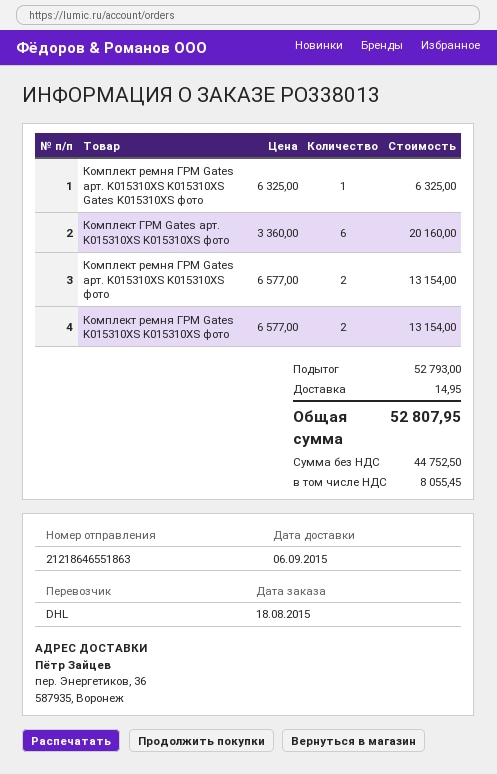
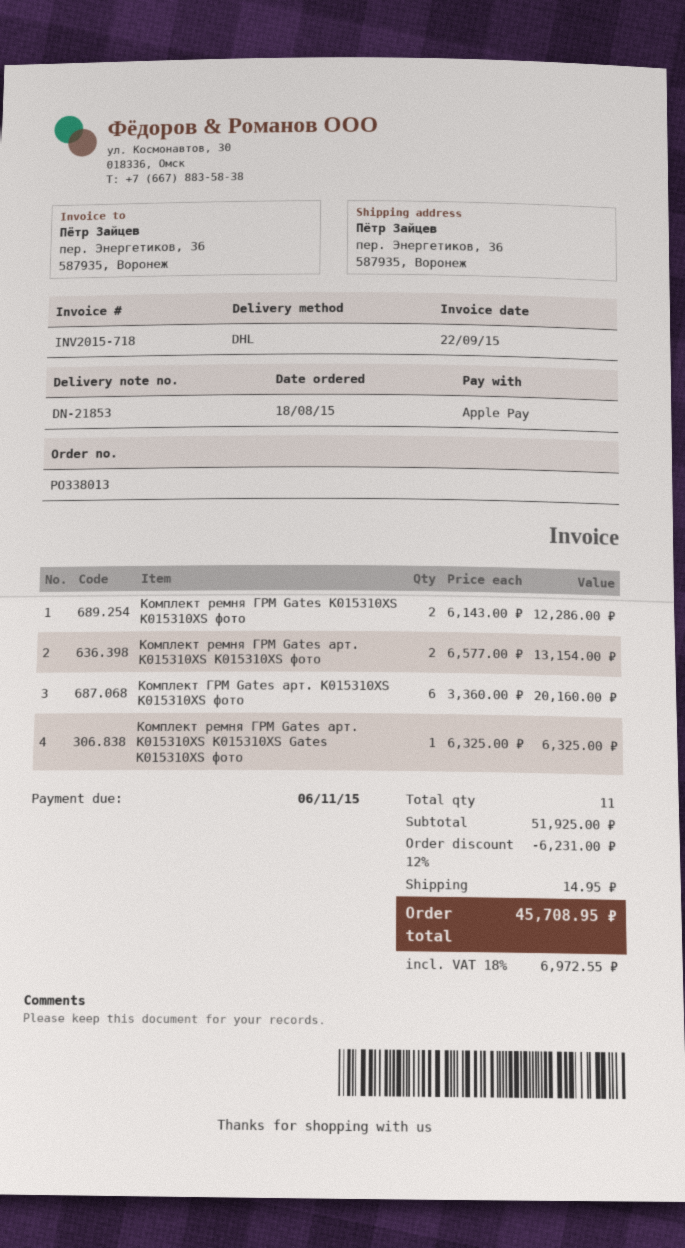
Комплект ремня ГРМ Gates K015310XS K015310XS фото: 2 x 6577.00 = 13154.00 -> 2 x 6143.00 = 12286.00
subtotal: 52793.00 -> 51925.00
discount: none -> 12% = 6231.00
tax: 8055.45 -> 6972.55
total: 52807.95 -> 45708.95

